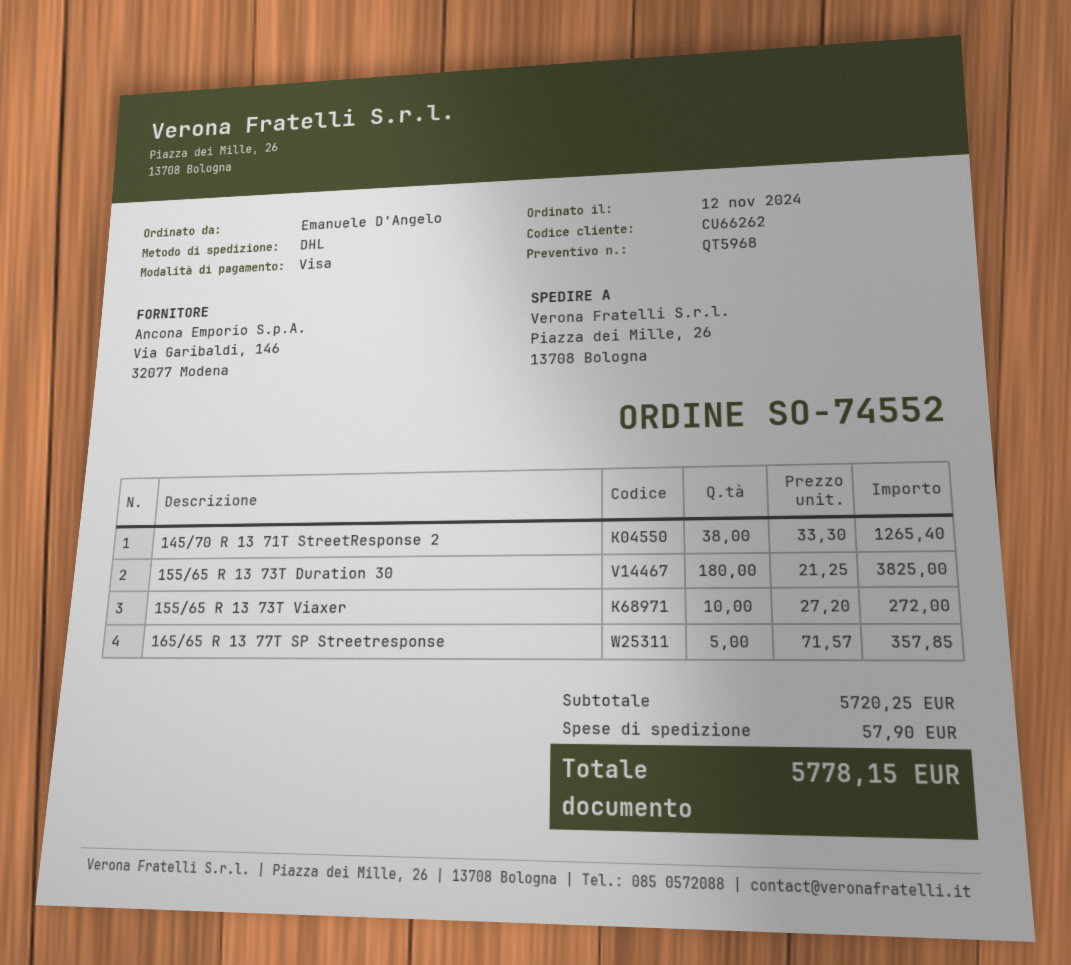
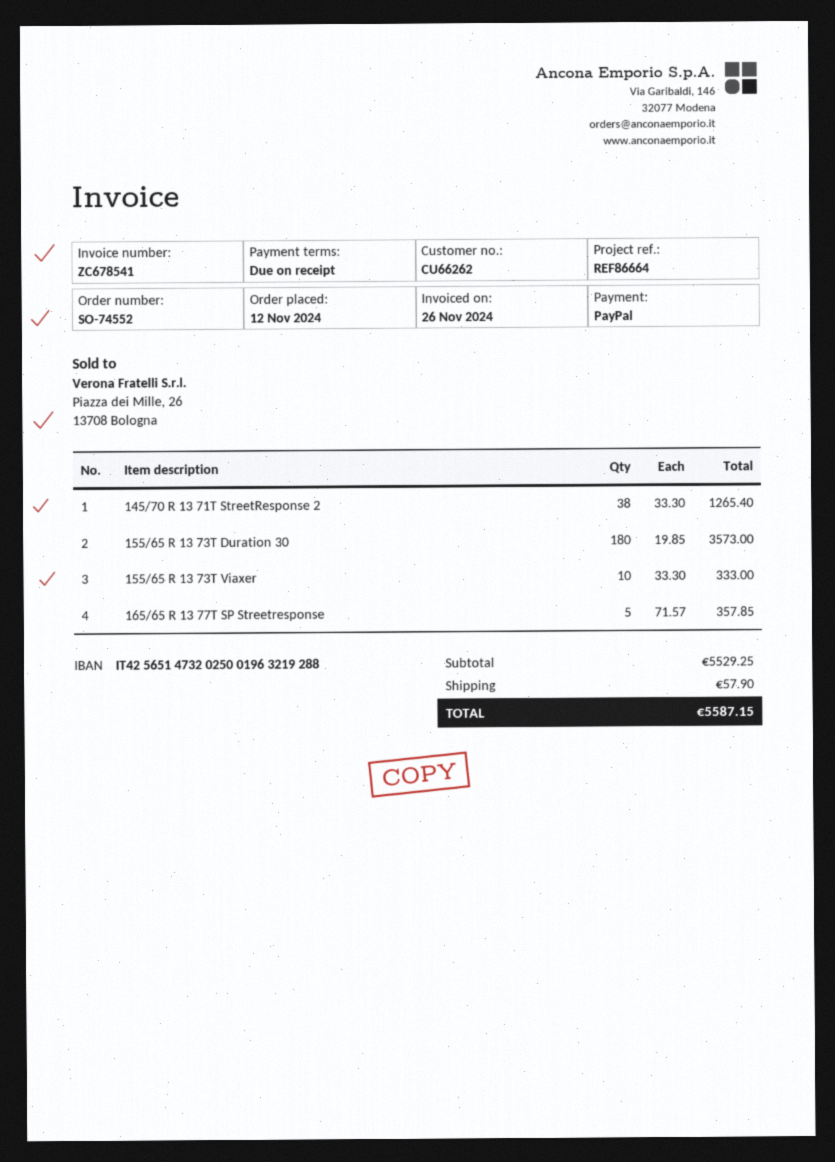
payment method: Visa -> PayPal
155/65 R 13 73T Duration 30: 180 x 21.25 = 3825.00 -> 180 x 19.85 = 3573.00
155/65 R 13 73T Viaxer: 10 x 27.20 = 272.00 -> 10 x 33.30 = 333.00
subtotal: 5720.25 -> 5529.25
total: 5778.15 -> 5587.15

